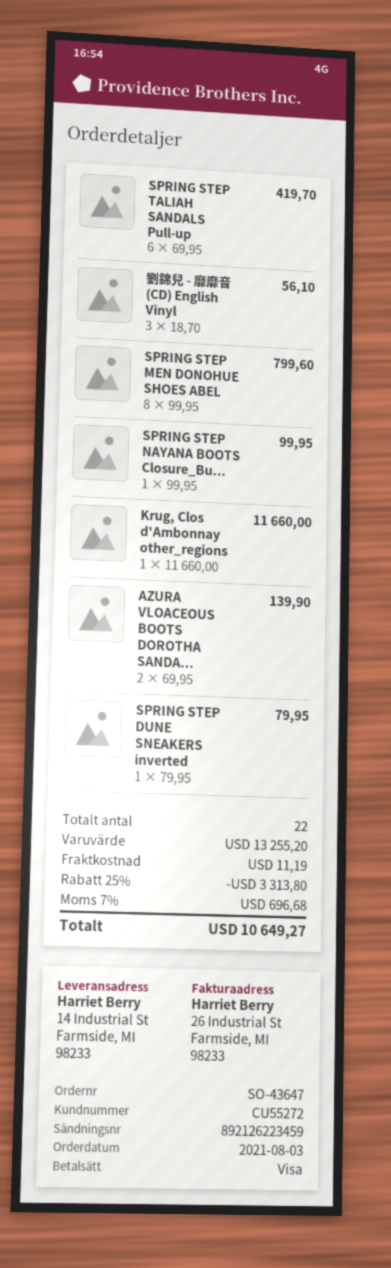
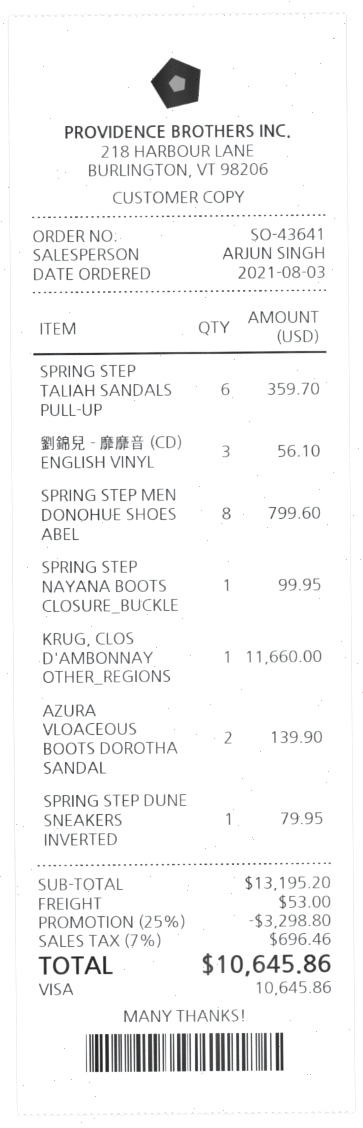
order number: SO-43647 -> SO-43641
SPRING STEP TALIAH SANDALS Pull-up: 6 for 419.70 -> 6 for 359.70
subtotal: 13255.20 -> 13195.20
discount: 25% = 3313.80 -> 25% = 3298.80
shipping: 11.19 -> 53.00
tax: 7% = 696.68 -> 7% = 696.46
total: 10649.27 -> 10645.86

